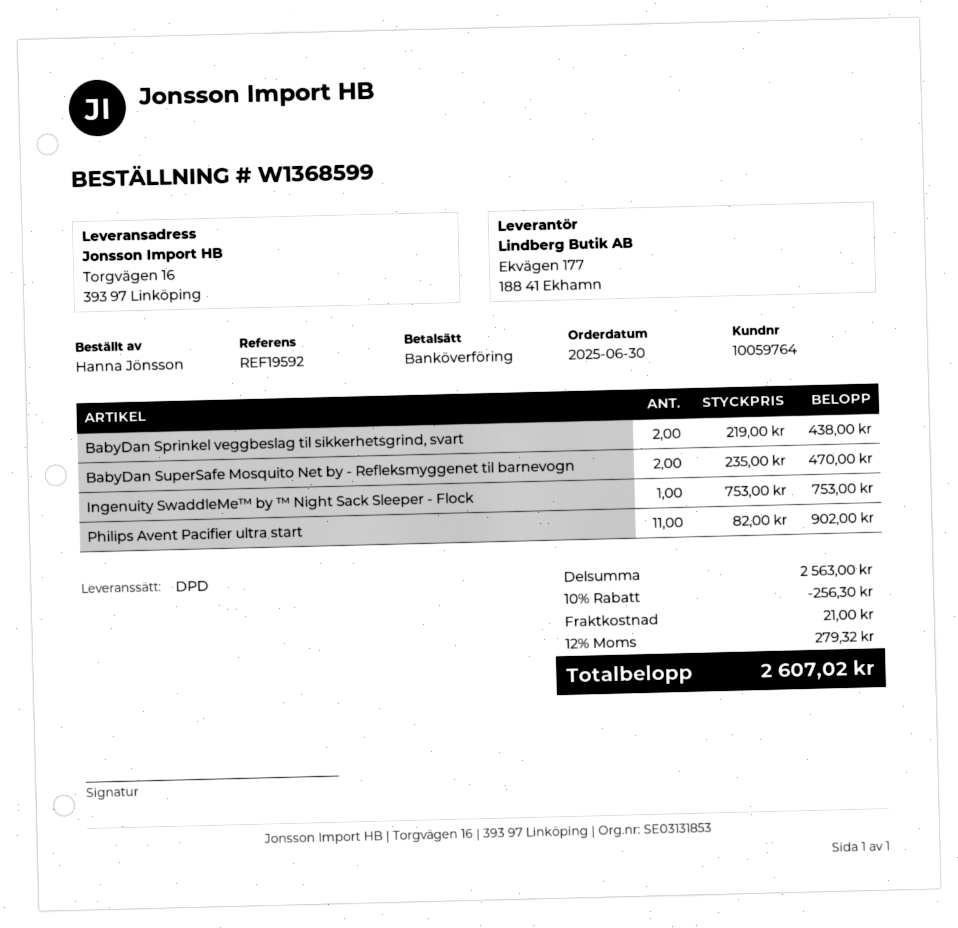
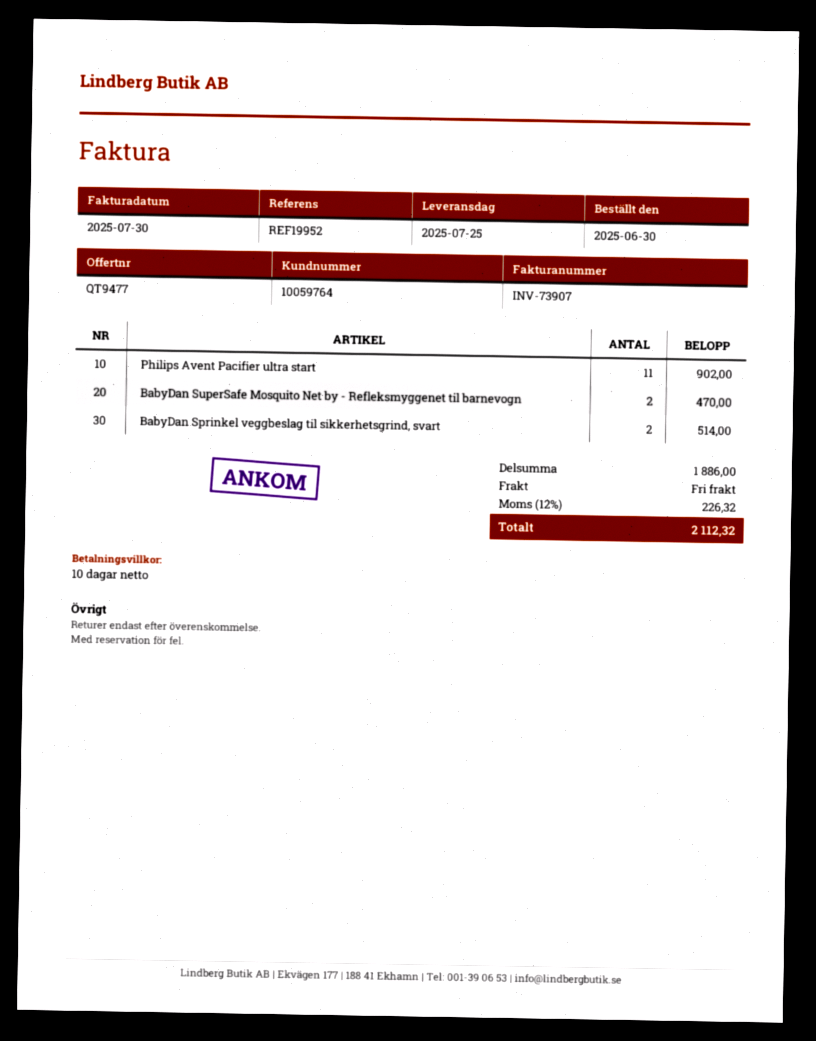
reference: REF19592 -> REF19952
BabyDan Sprinkel veggbeslag til sikkerhetsgrind, svart: 2 for 438.00 -> 2 for 514.00
Ingenuity SwaddleMe™ by ™ Night Sack Sleeper - Flock: 1 for 753.00 -> none
subtotal: 2563.00 -> 1886.00
discount: 10% = 256.30 -> none
shipping: 21.00 -> 0.00
tax: 12% = 279.32 -> 12% = 226.32
total: 2607.02 -> 2112.32

